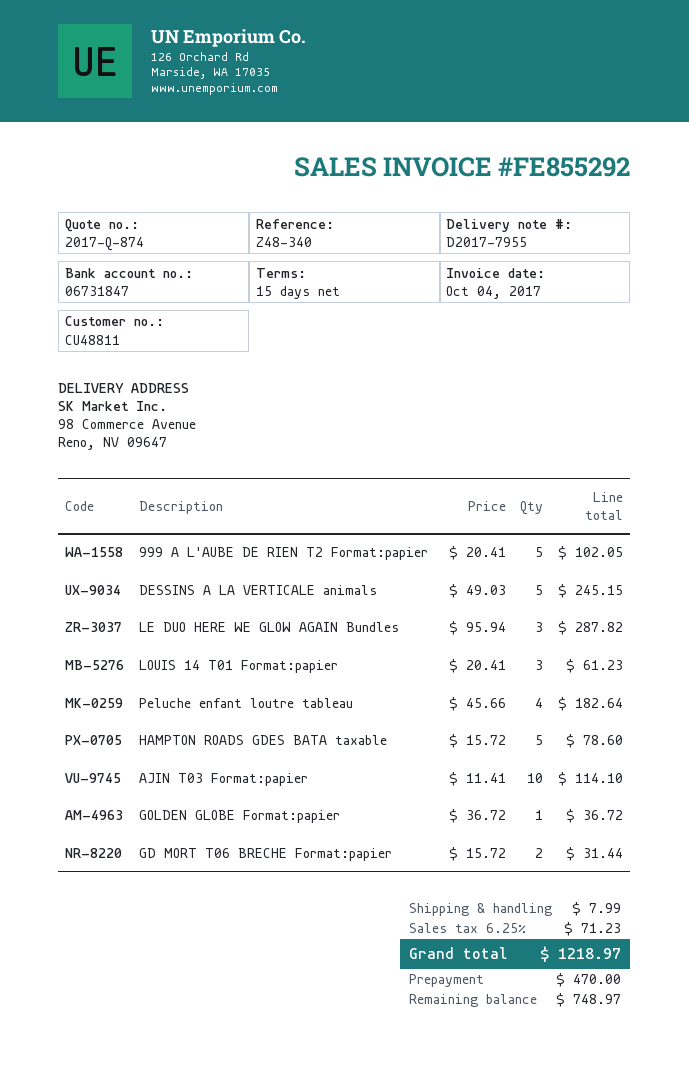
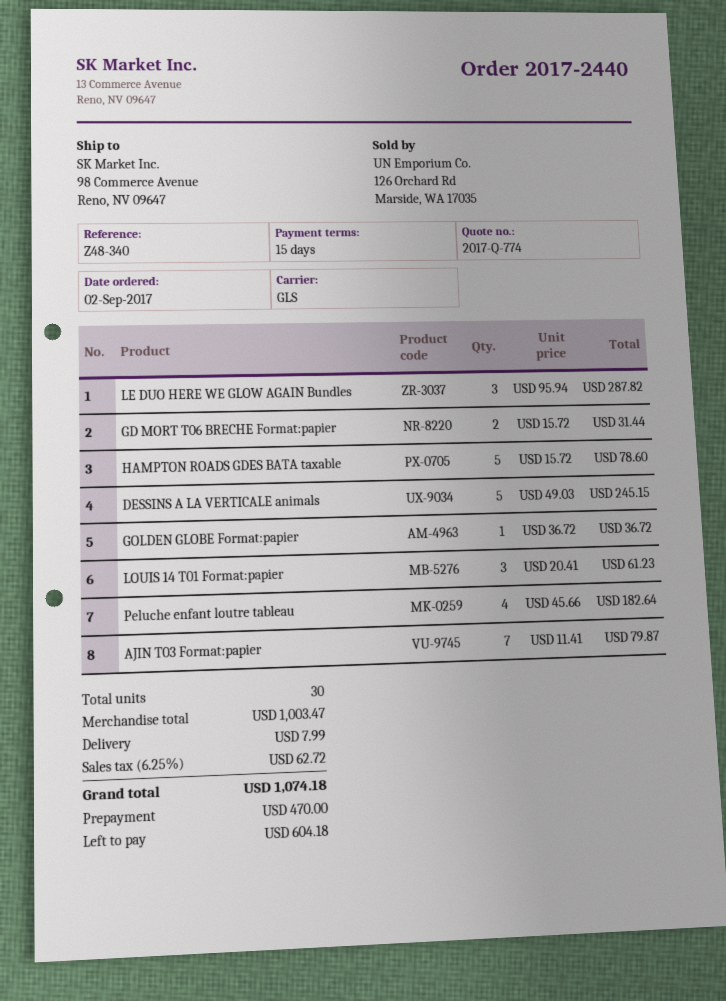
quote number: 2017-Q-874 -> 2017-Q-774
999 A L'AUBE DE RIEN T2 Format:papier: 5 x 20.41 = 102.05 -> none
AJIN T03 Format:papier: 10 x 11.41 = 114.10 -> 7 x 11.41 = 79.87
tax: 6.25% = 71.23 -> 6.25% = 62.72
total: 1218.97 -> 1074.18
balance: 748.97 -> 604.18

